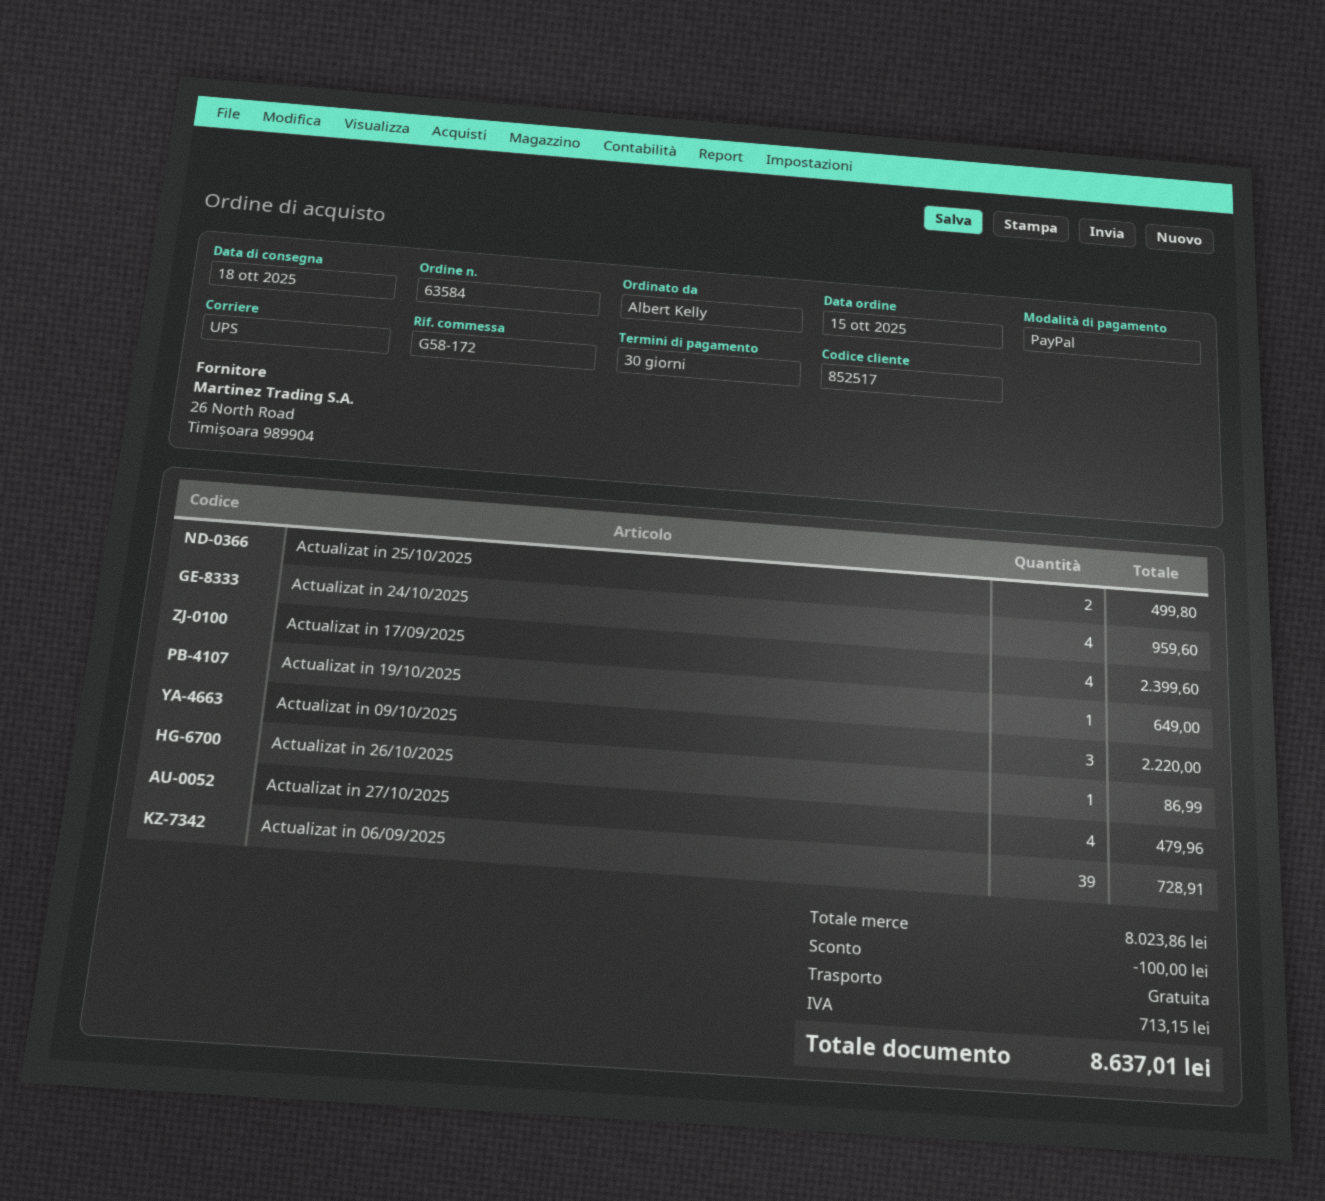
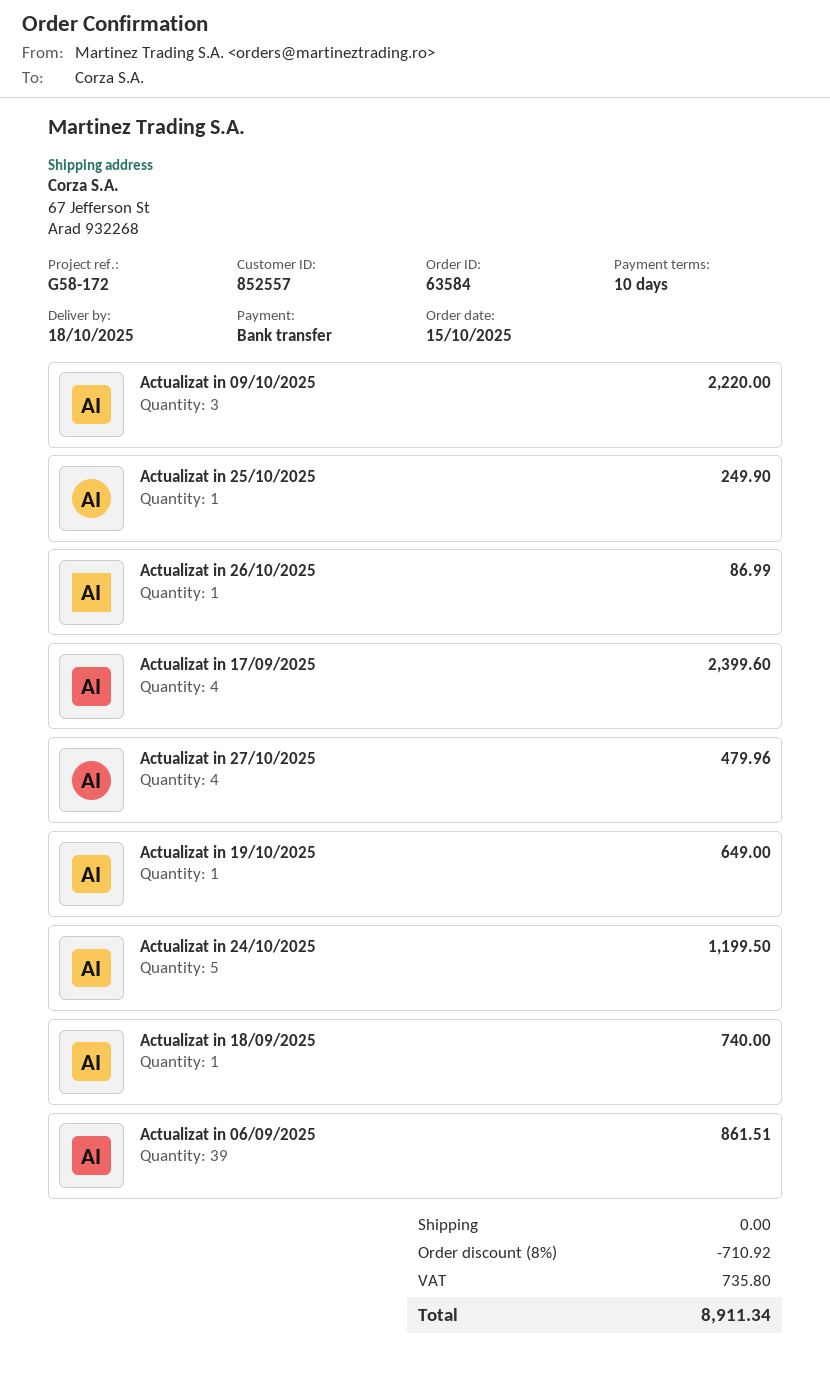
payment terms: 30 days -> 10 days
customer number: 852517 -> 852557
payment method: PayPal -> bank transfer
Actualizat in 25/10/2025: 2 for 499.80 -> 1 for 249.90
Actualizat in 24/10/2025: 4 for 959.60 -> 5 for 1199.50
Actualizat in 06/09/2025: 39 for 728.91 -> 39 for 861.51
Actualizat in 18/09/2025: none -> 1 for 740.00
discount: 100.00 -> 710.92
tax: 713.15 -> 735.80
total: 8637.01 -> 8911.34

